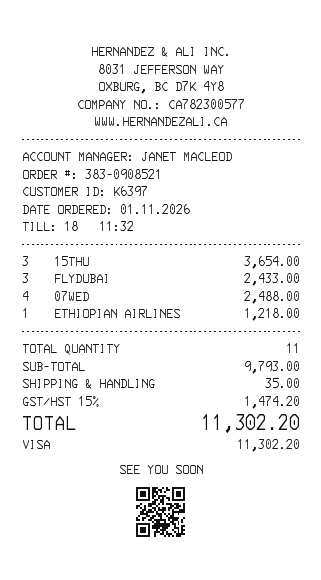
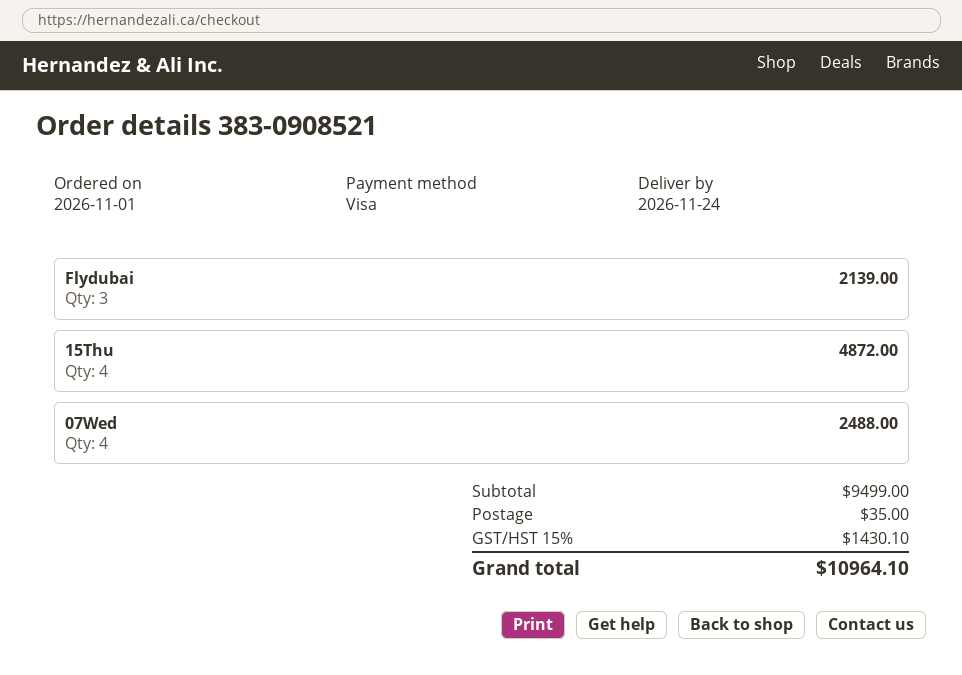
15THU: 3 for 3654.00 -> 4 for 4872.00
FLYDUBAI: 3 for 2433.00 -> 3 for 2139.00
ETHIOPIAN AIRLINES: 1 for 1218.00 -> none
subtotal: 9793.00 -> 9499.00
tax: 15% = 1474.20 -> 15% = 1430.10
total: 11302.20 -> 10964.10

